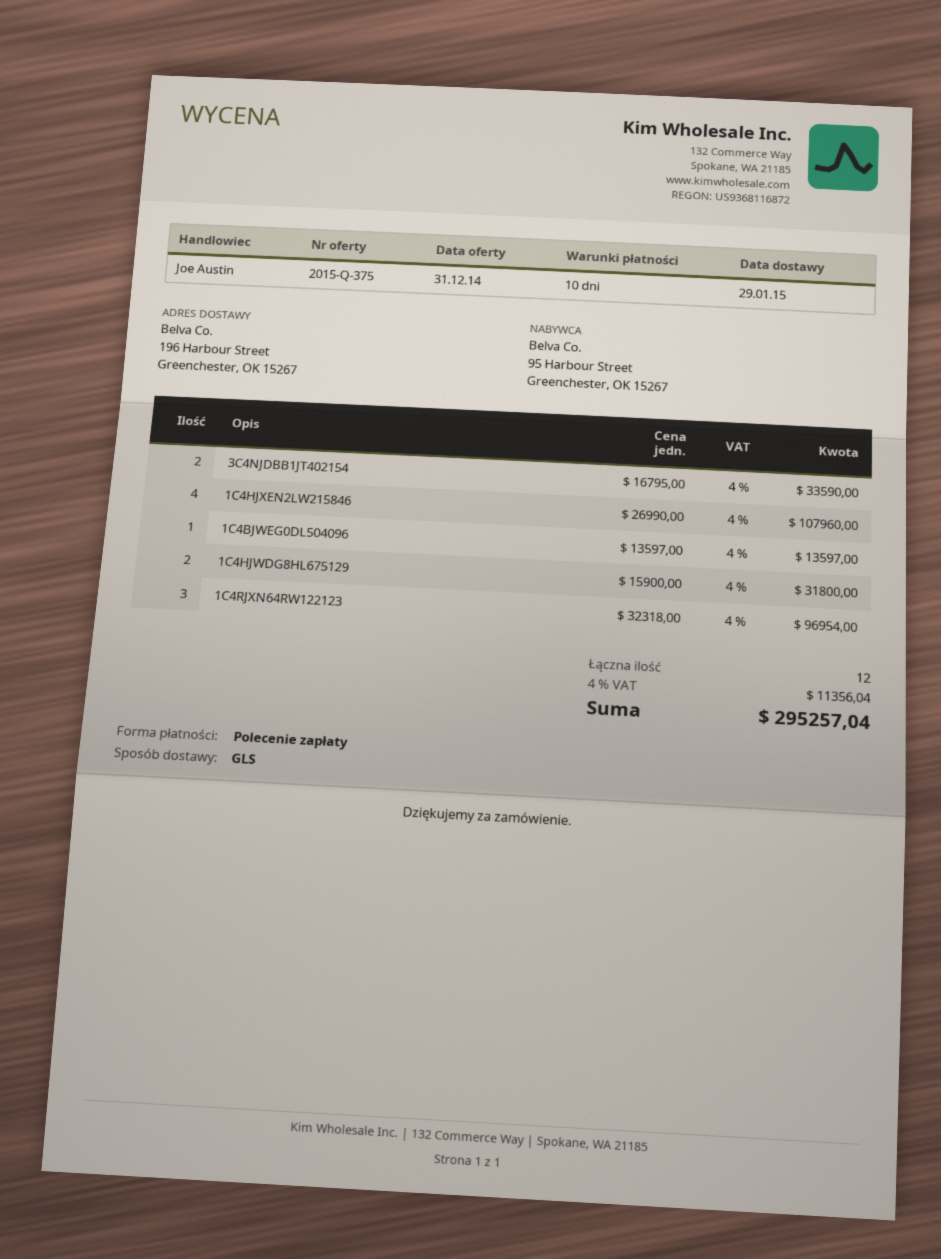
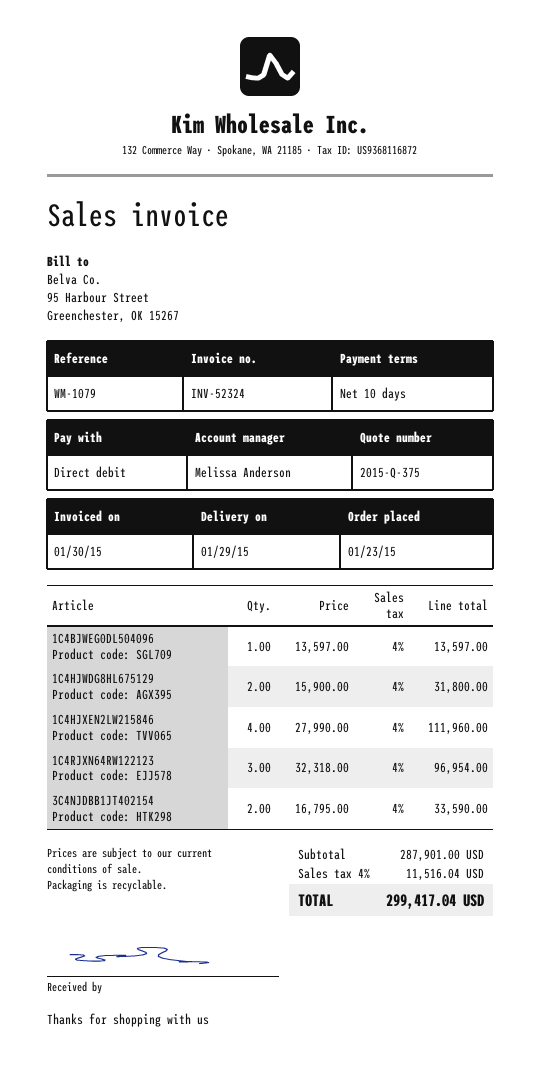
sales rep: Joe Austin -> Melissa Anderson
1C4HJXEN2LW215846: 4 x 26990.00 = 107960.00 -> 4 x 27990.00 = 111960.00
tax: 4% = 11356.04 -> 4% = 11516.04
total: 295257.04 -> 299417.04

